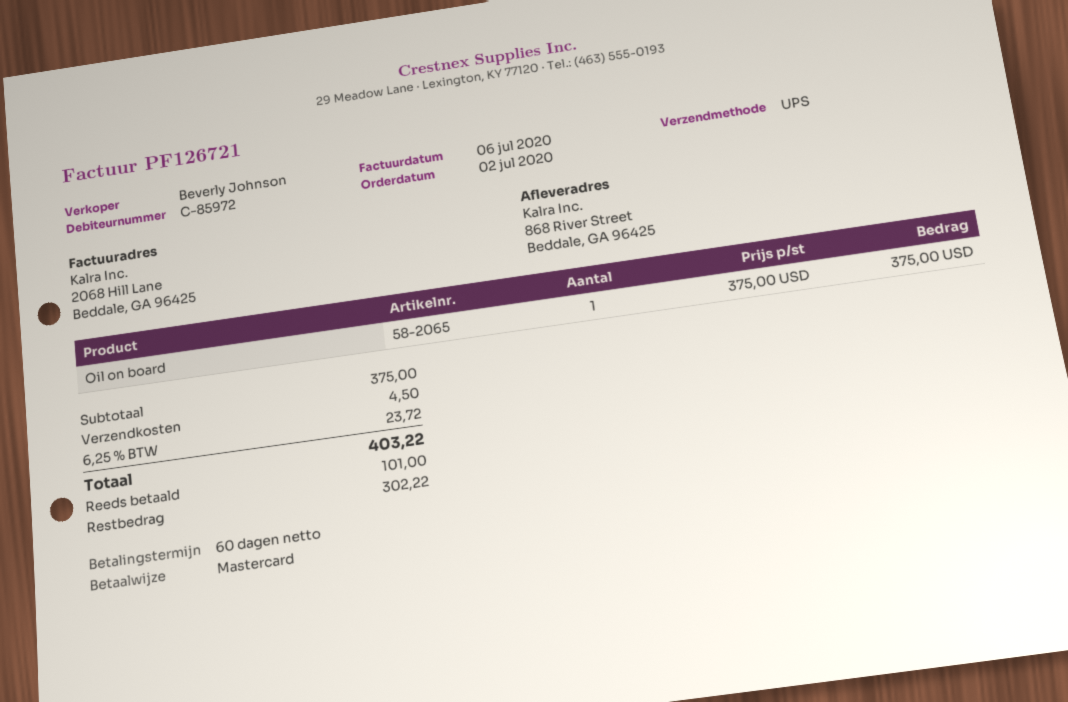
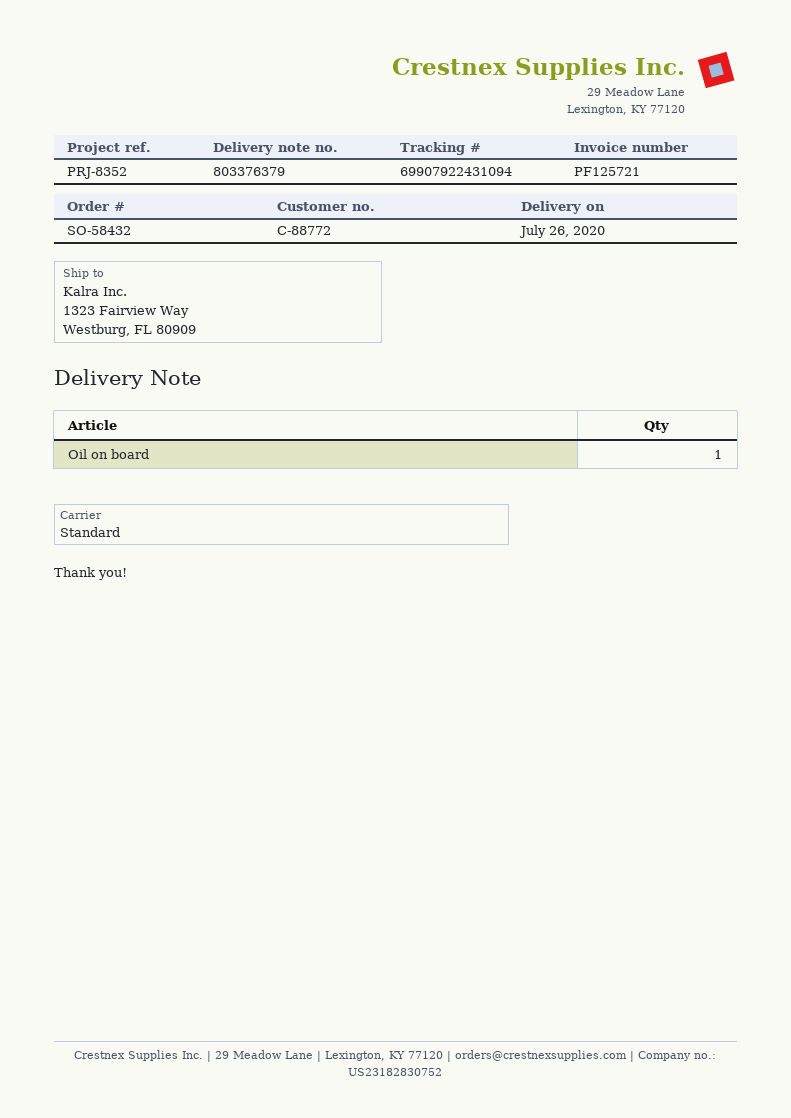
invoice number: PF126721 -> PF125721
customer number: C-85972 -> C-88772
shipping method: UPS -> standard
ship to: 868 River Street, Beddale, GA 96425 -> 1323 Fairview Way, Westburg, FL 80909

